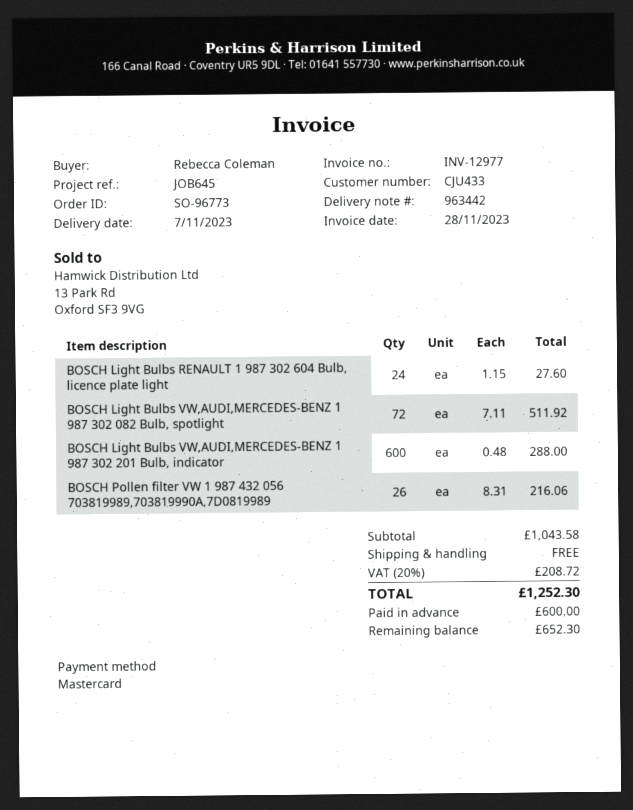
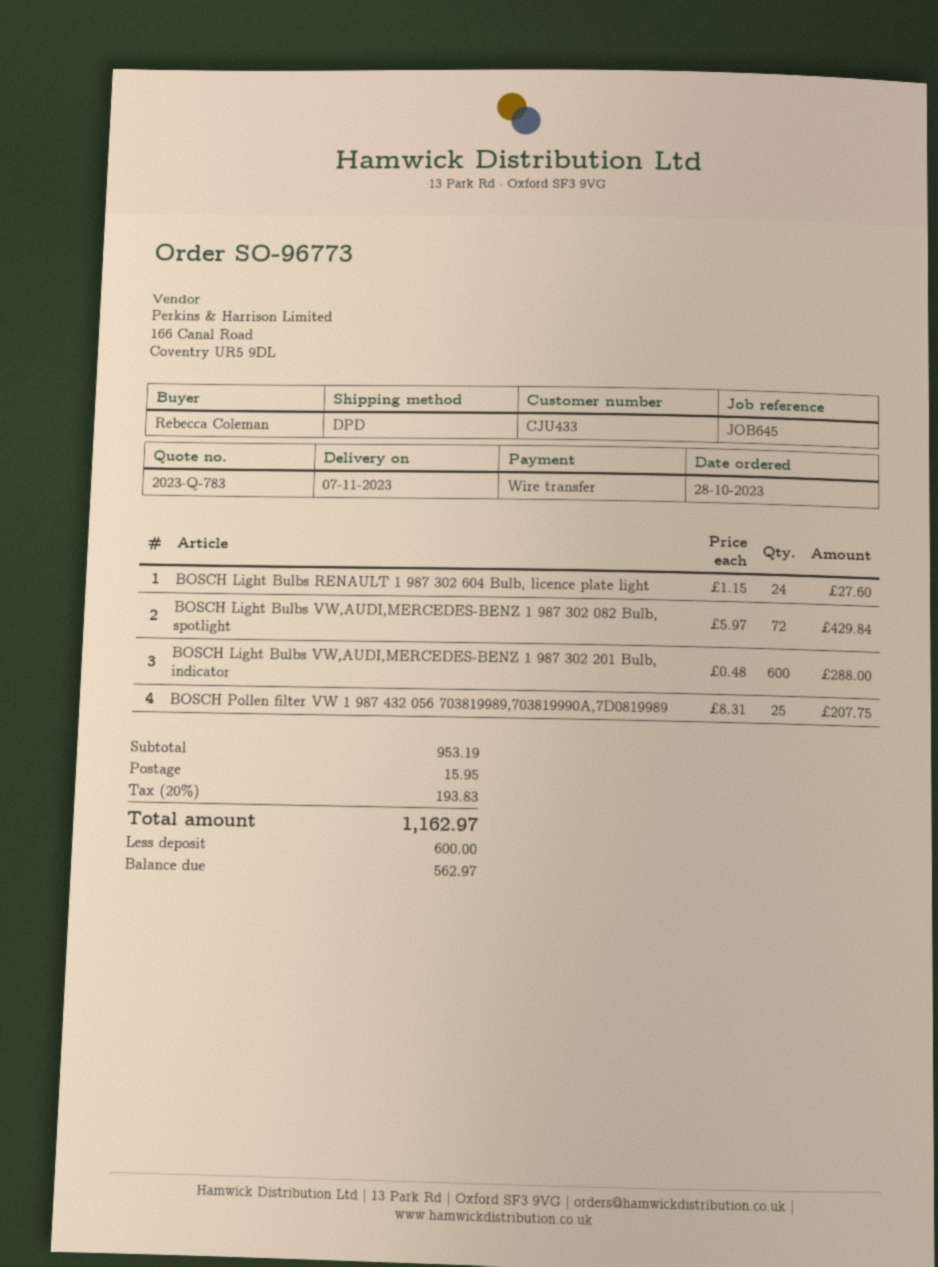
payment method: Mastercard -> bank transfer
BOSCH Light Bulbs VW,AUDI,MERCEDES-BENZ 1 987 302 082 Bulb, spotlight: 72 x 7.11 = 511.92 -> 72 x 5.97 = 429.84
BOSCH Pollen filter VW 1 987 432 056 703819989,703819990A,7D0819989: 26 x 8.31 = 216.06 -> 25 x 8.31 = 207.75
subtotal: 1043.58 -> 953.19
shipping: 0.00 -> 15.95
tax: 20% = 208.72 -> 20% = 193.83
total: 1252.30 -> 1162.97
balance: 652.30 -> 562.97

